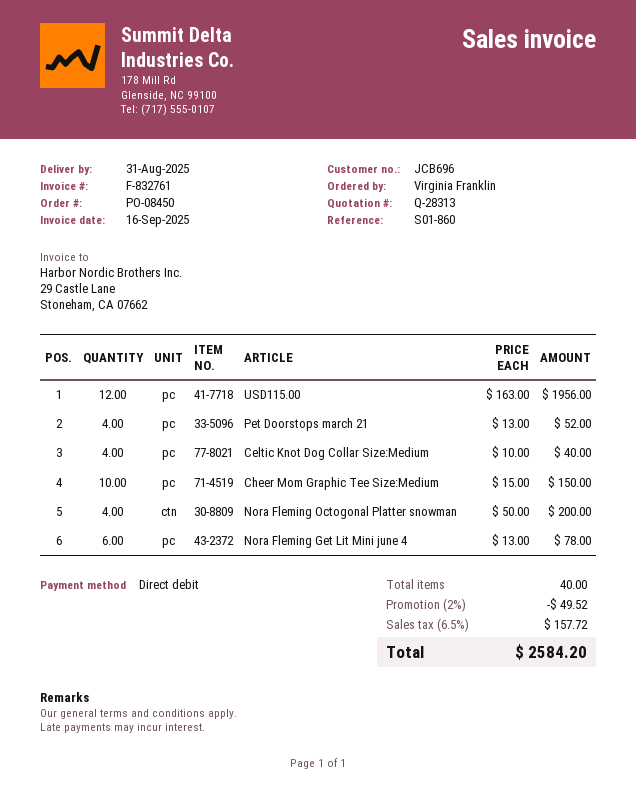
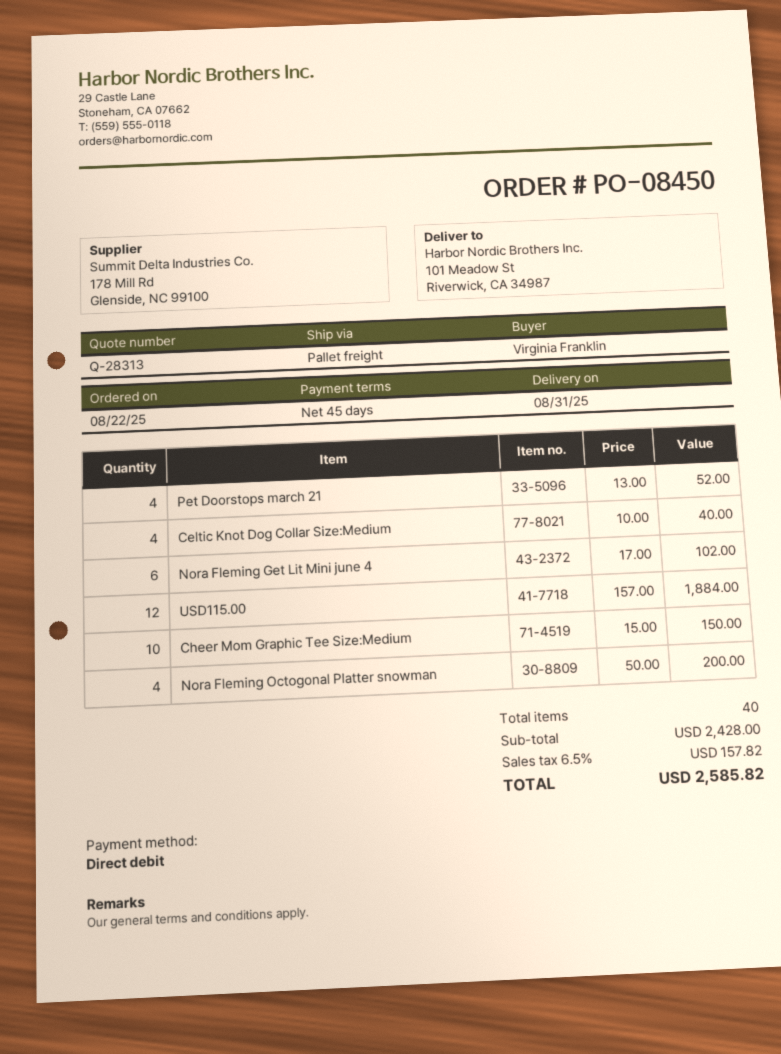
USD115.00: 12 x 163.00 = 1956.00 -> 12 x 157.00 = 1884.00
Nora Fleming Get Lit Mini june 4: 6 x 13.00 = 78.00 -> 6 x 17.00 = 102.00
discount: 2% = 49.52 -> none
tax: 6.5% = 157.72 -> 6.5% = 157.82
total: 2584.20 -> 2585.82

